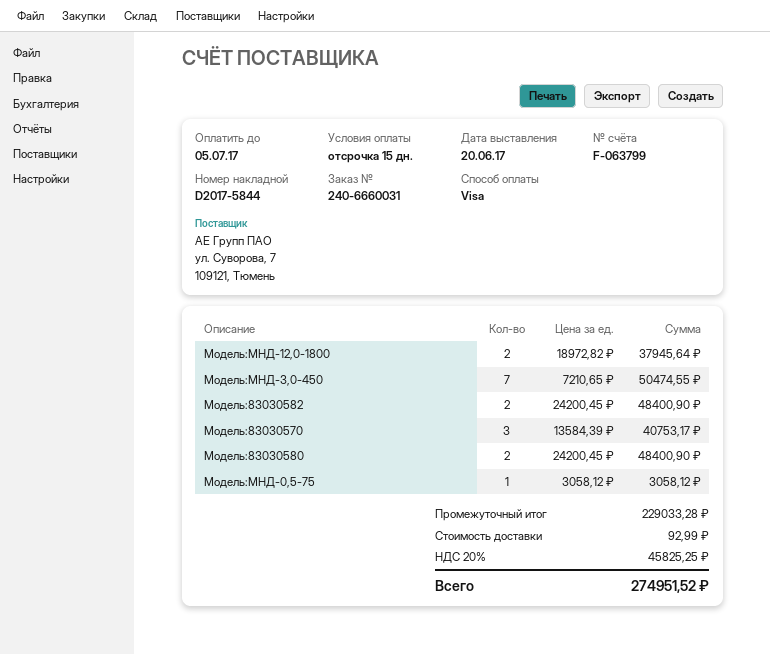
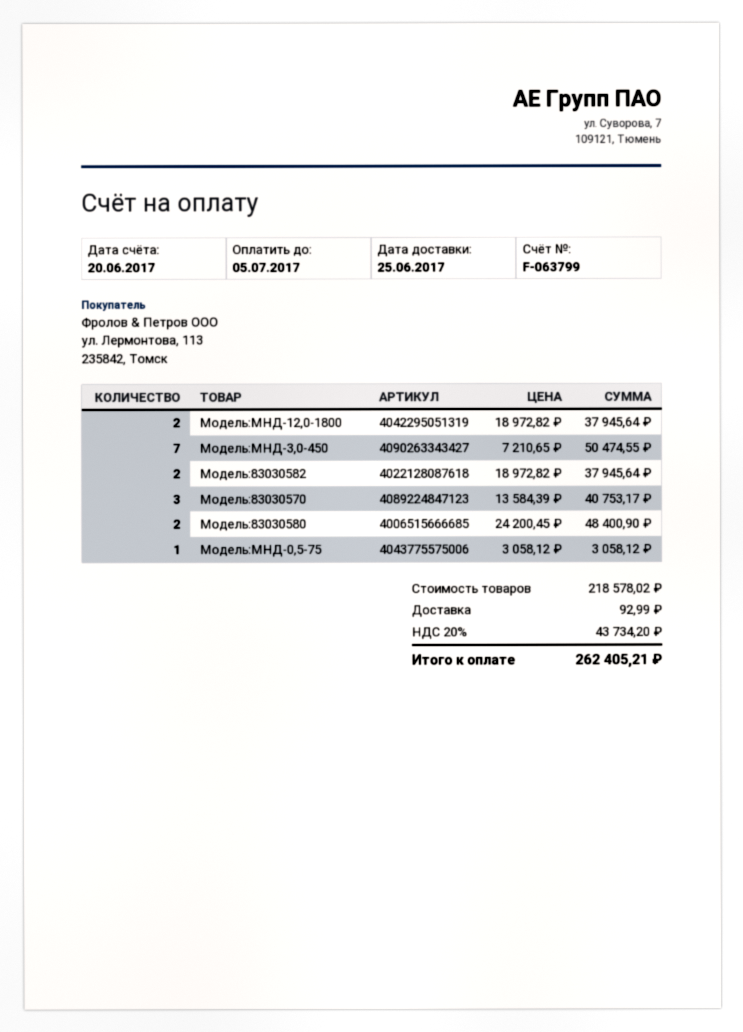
Модель:83030582: 2 x 24200.45 = 48400.90 -> 2 x 18972.82 = 37945.64
subtotal: 229033.28 -> 218578.02
tax: 20% = 45825.25 -> 20% = 43734.20
total: 274951.52 -> 262405.21

